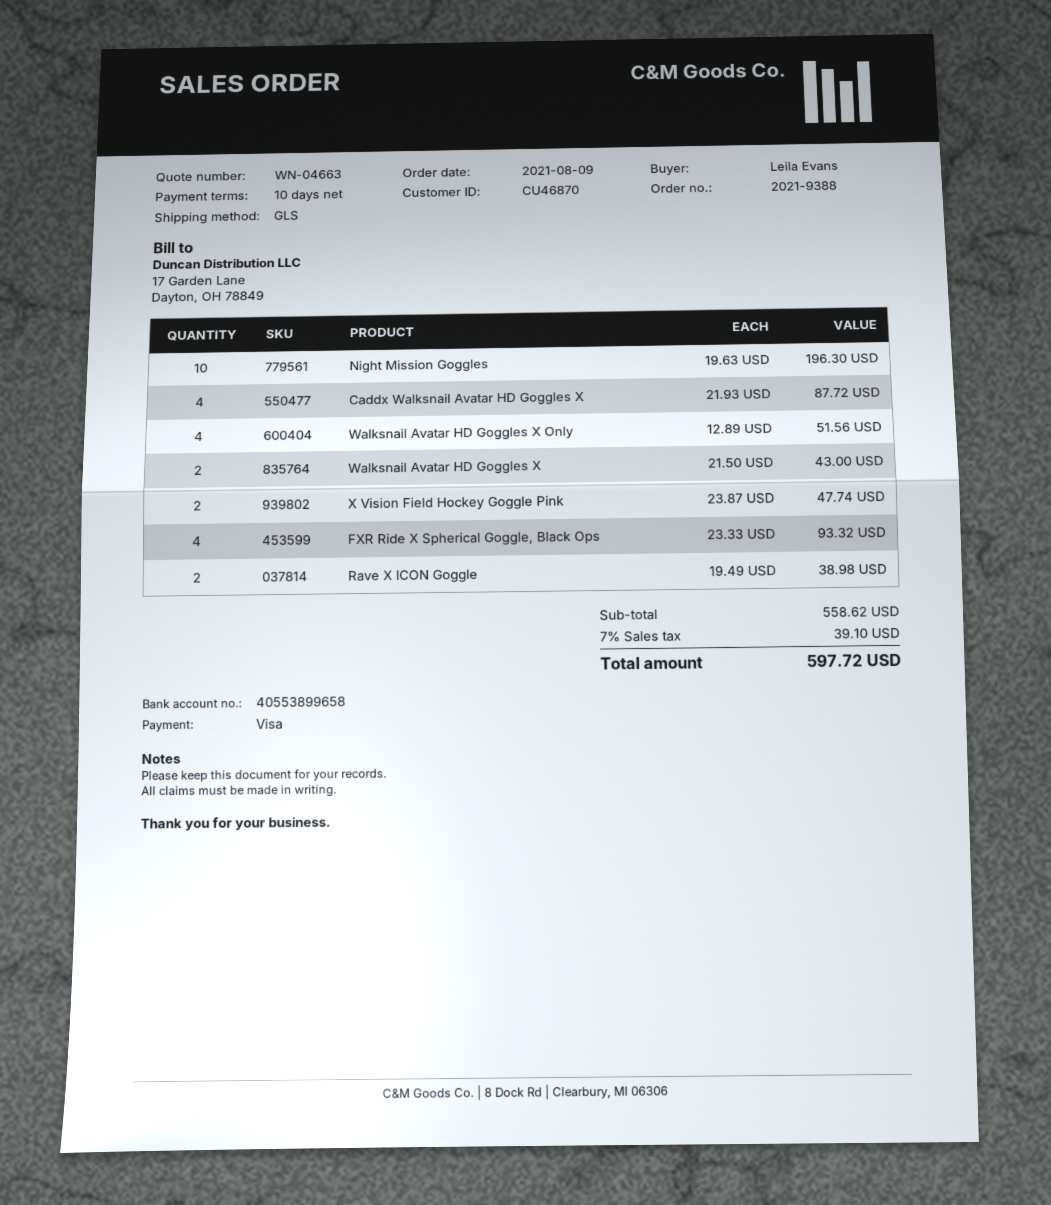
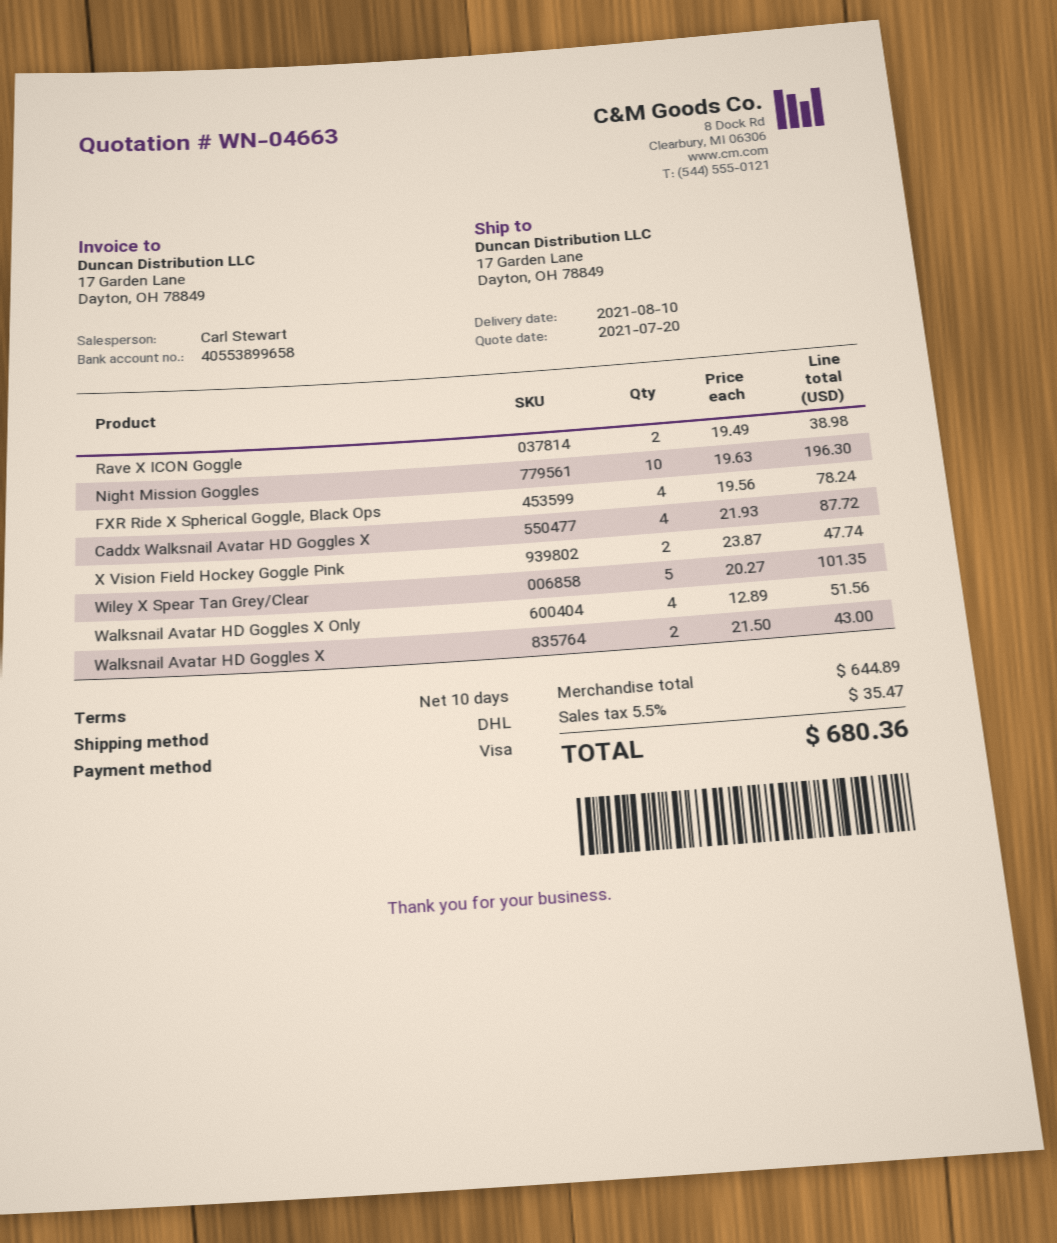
shipping method: GLS -> DHL
FXR Ride X Spherical Goggle, Black Ops: 4 x 23.33 = 93.32 -> 4 x 19.56 = 78.24
Wiley X Spear Tan Grey/Clear: none -> 5 x 20.27 = 101.35
subtotal: 558.62 -> 644.89
tax: 7% = 39.10 -> 5.5% = 35.47
total: 597.72 -> 680.36

